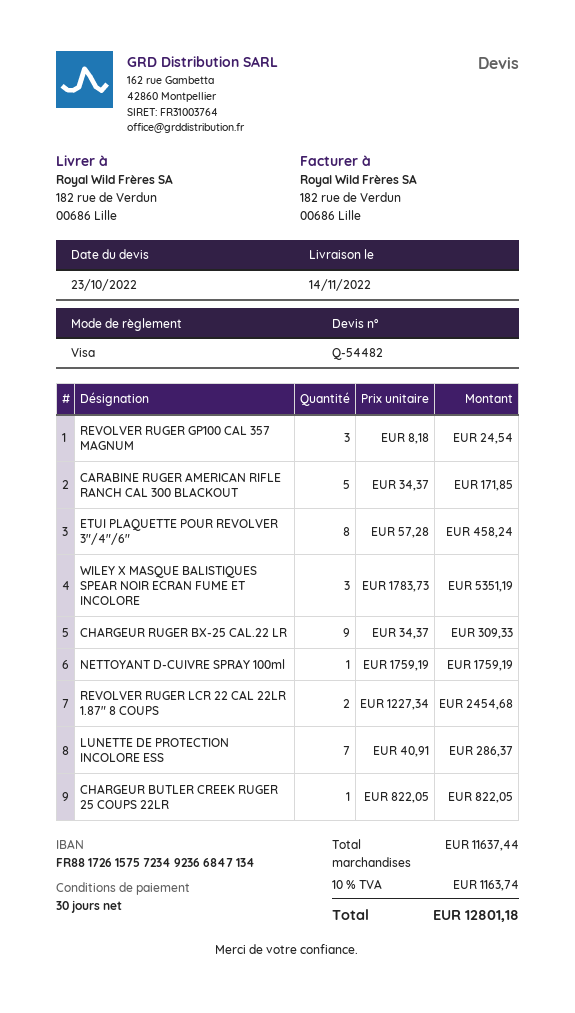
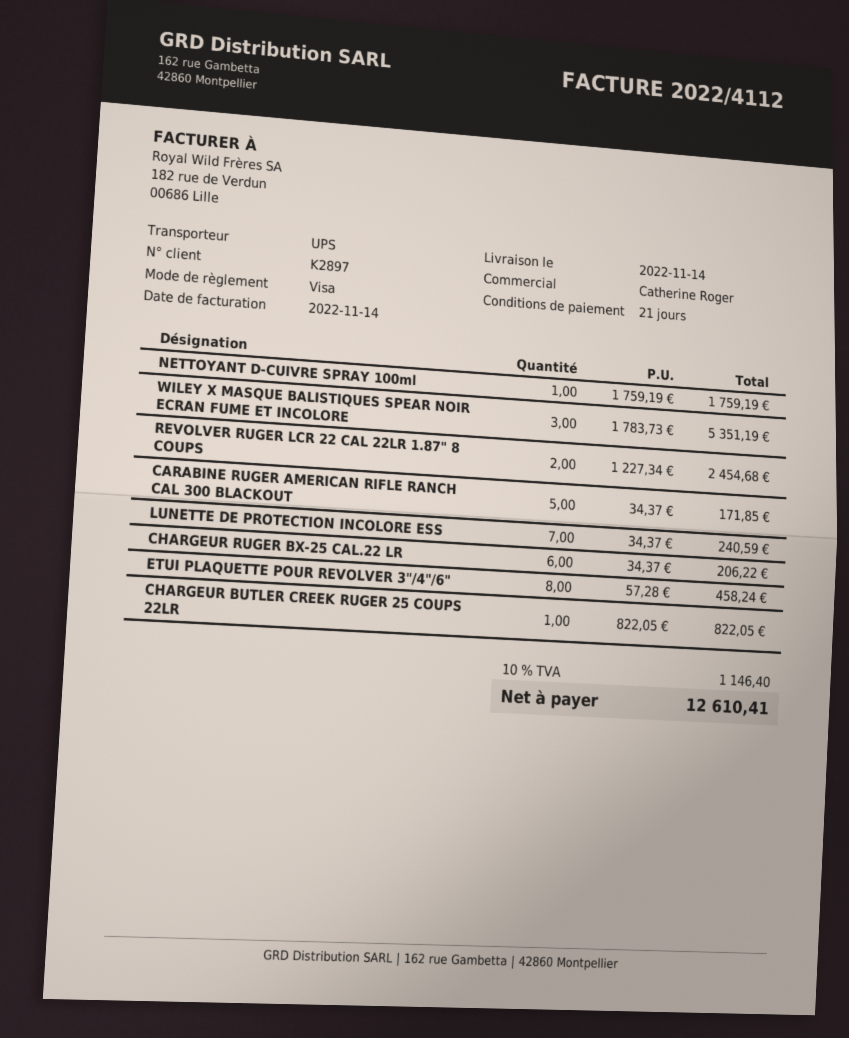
payment terms: 30 days -> 21 days
REVOLVER RUGER GP100 CAL 357 MAGNUM: 3 x 8.18 = 24.54 -> none
CHARGEUR RUGER BX-25 CAL.22 LR: 9 x 34.37 = 309.33 -> 6 x 34.37 = 206.22
LUNETTE DE PROTECTION INCOLORE ESS: 7 x 40.91 = 286.37 -> 7 x 34.37 = 240.59
tax: 10% = 1163.74 -> 10% = 1146.40
total: 12801.18 -> 12610.41

